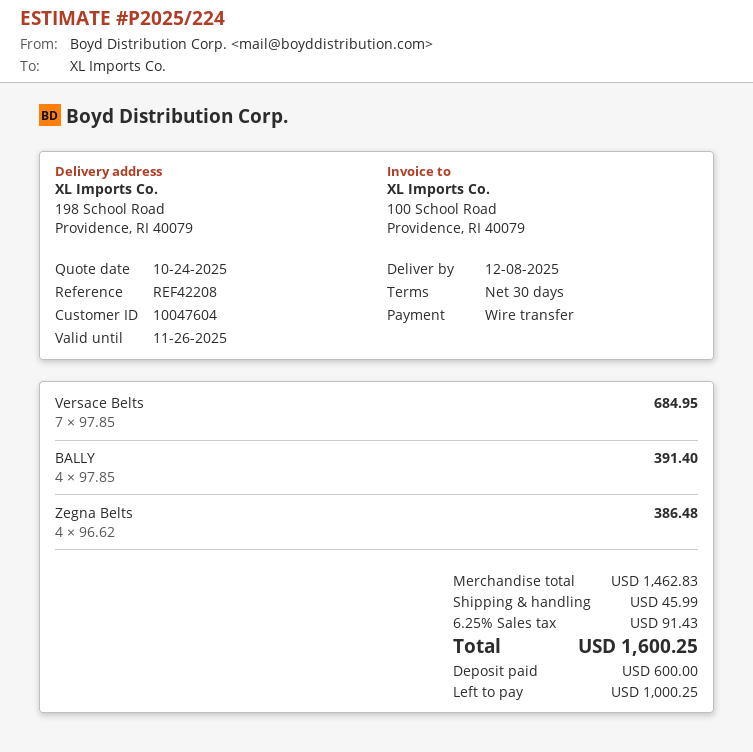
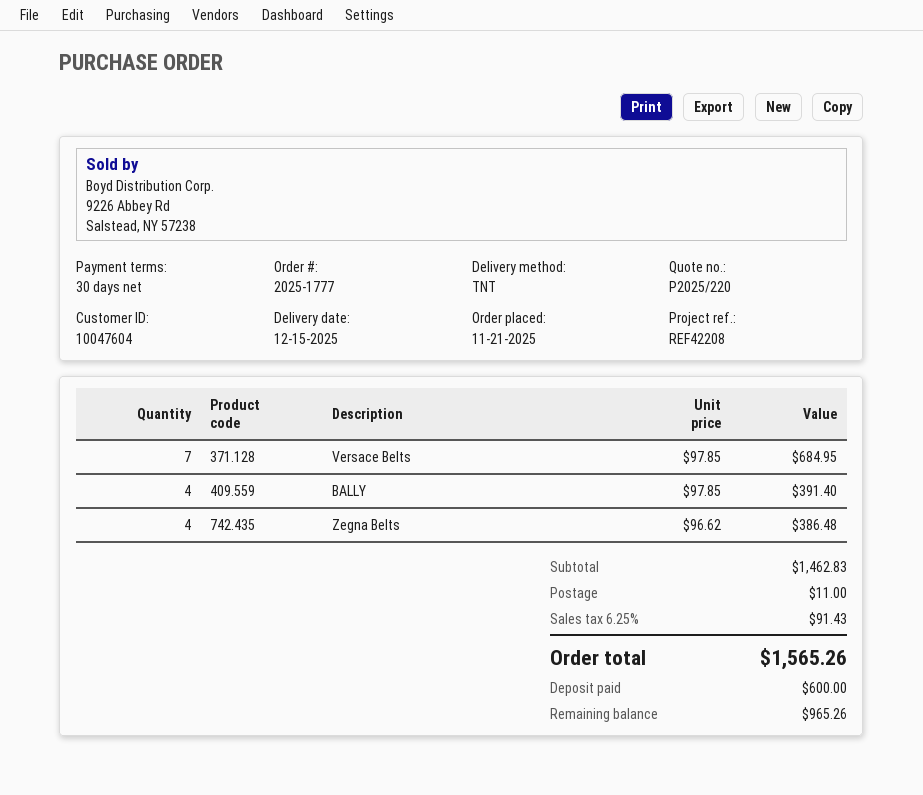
quote number: P2025/224 -> P2025/220
delivery date: 2025-12-08 -> 2025-12-15
shipping: 45.99 -> 11.00
total: 1600.25 -> 1565.26
balance: 1000.25 -> 965.26

